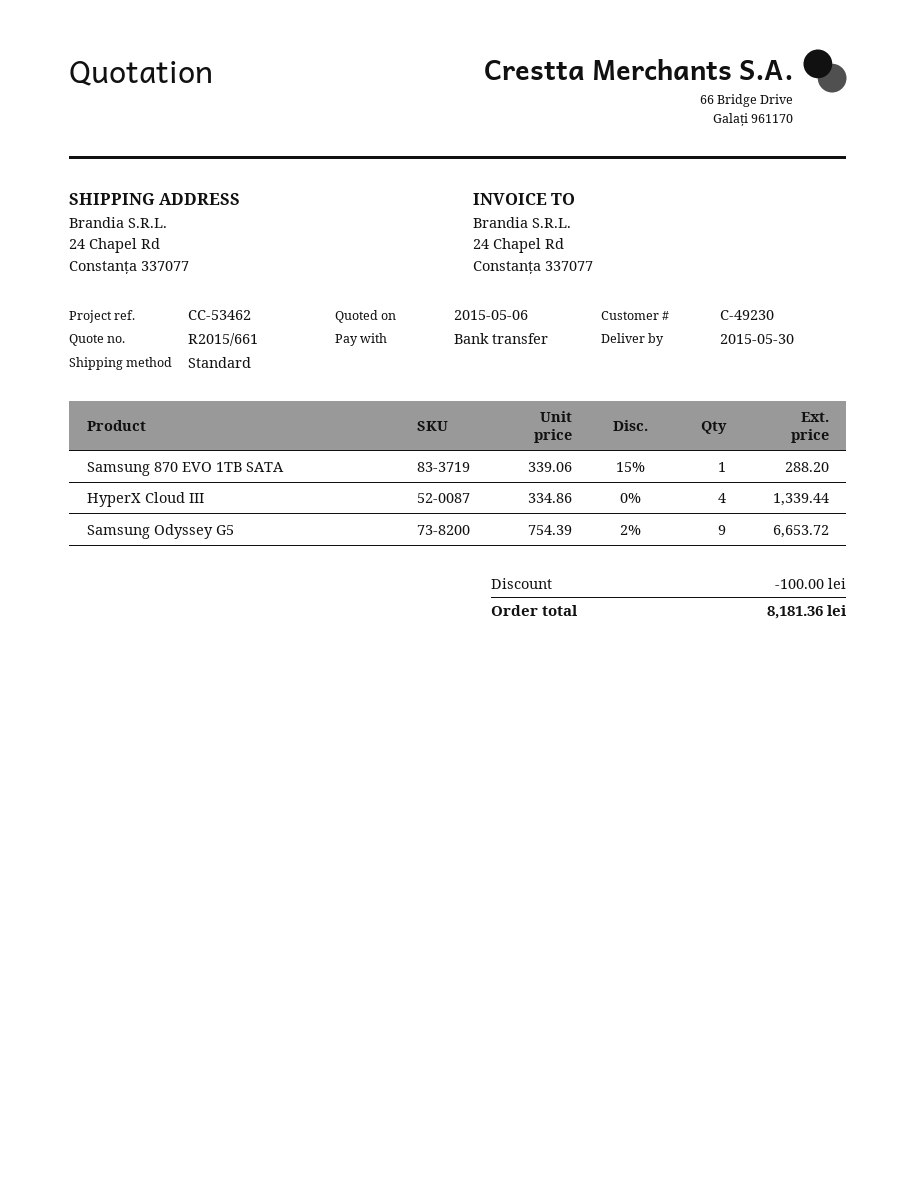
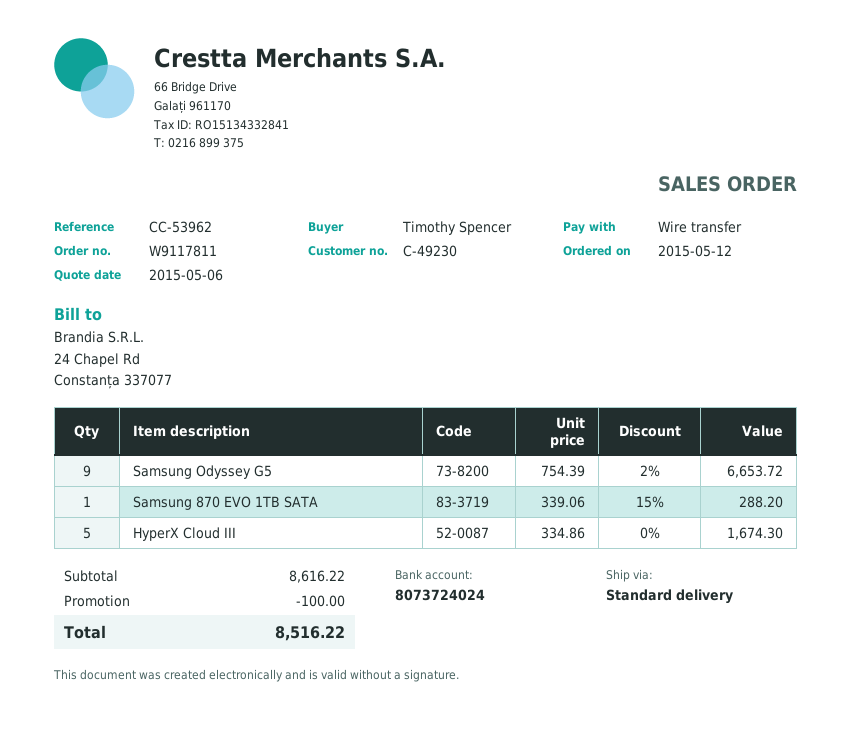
reference: CC-53462 -> CC-53962
HyperX Cloud III: 4 x 334.86 = 1339.44 -> 5 x 334.86 = 1674.30
total: 8181.36 -> 8516.22

